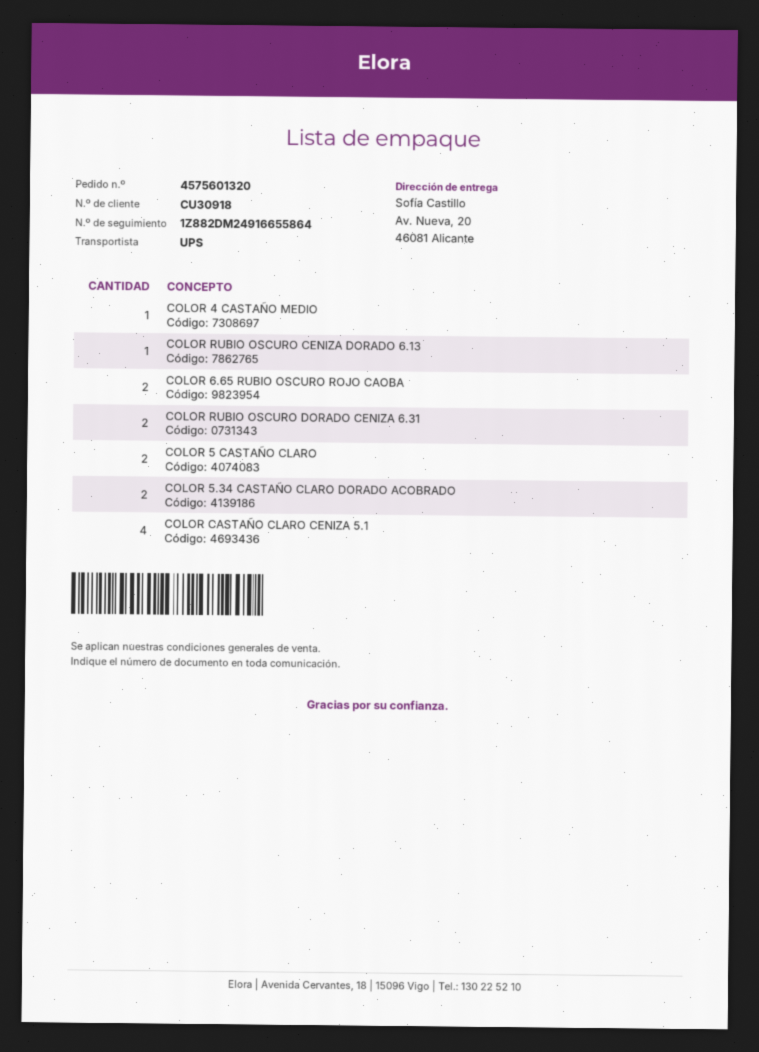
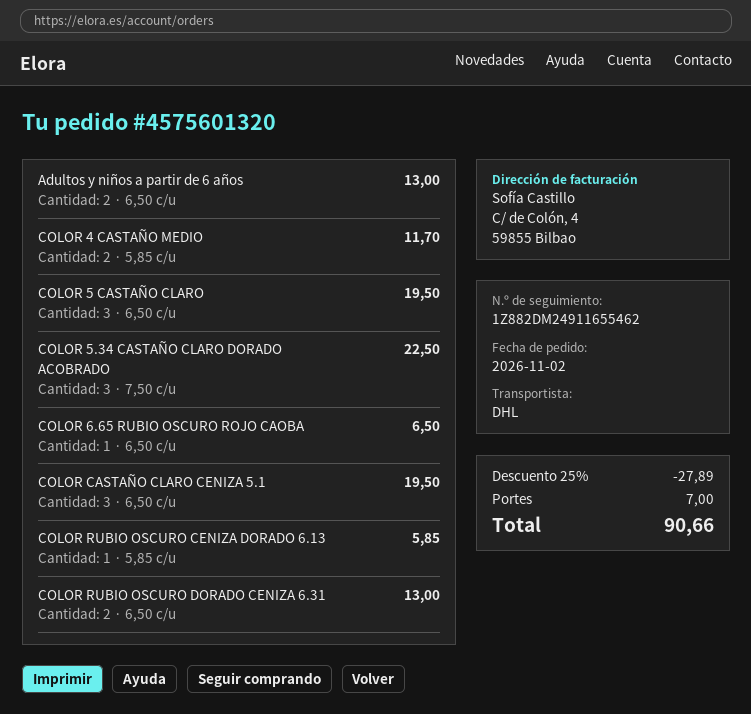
shipping method: UPS -> DHL
tracking number: 1Z882DM24916655864 -> 1Z882DM24911655462
COLOR 4 CASTAÑO MEDIO: 1 -> 2
COLOR 6.65 RUBIO OSCURO ROJO CAOBA: 2 -> 1
COLOR 5 CASTAÑO CLARO: 2 -> 3
COLOR 5.34 CASTAÑO CLARO DORADO ACOBRADO: 2 -> 3
COLOR CASTAÑO CLARO CENIZA 5.1: 4 -> 3
Adultos y niños a partir de 6 años: none -> 2

